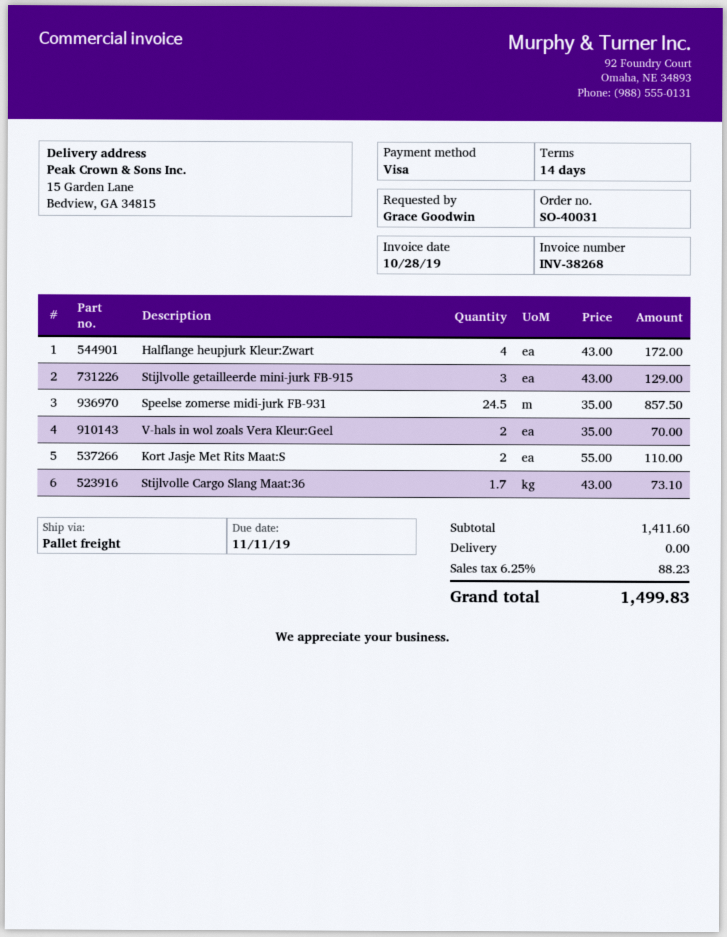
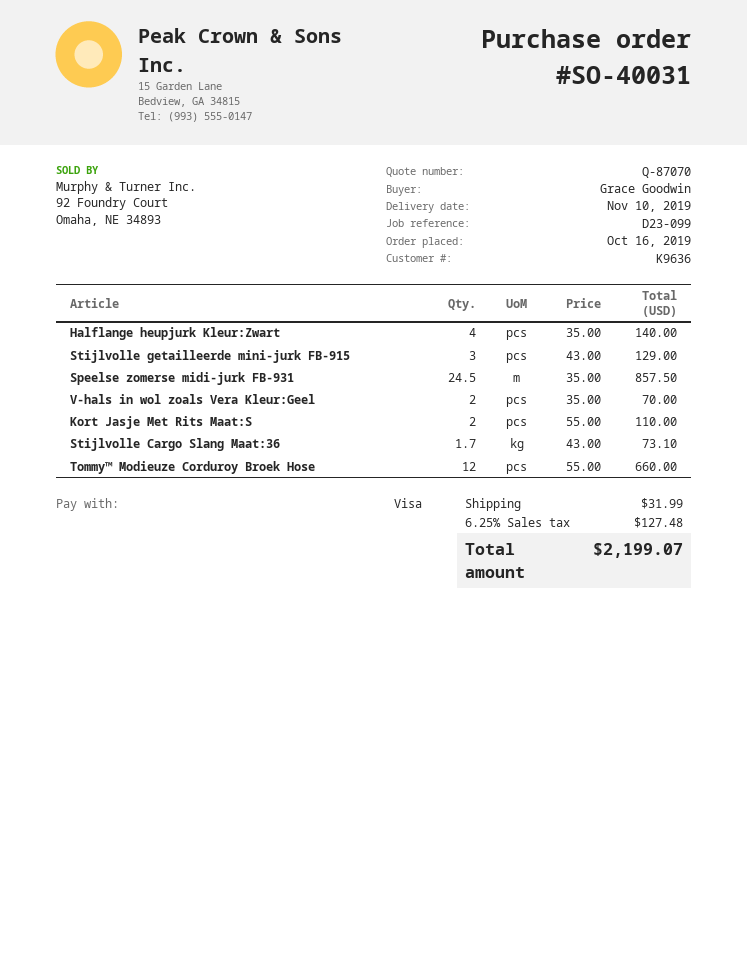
Halflange heupjurk Kleur:Zwart: 4 x 43.00 = 172.00 -> 4 x 35.00 = 140.00
Tommy™ Modieuze Corduroy Broek Hose: none -> 12 x 55.00 = 660.00
shipping: 0.00 -> 31.99
tax: 6.25% = 88.23 -> 6.25% = 127.48
total: 1499.83 -> 2199.07

